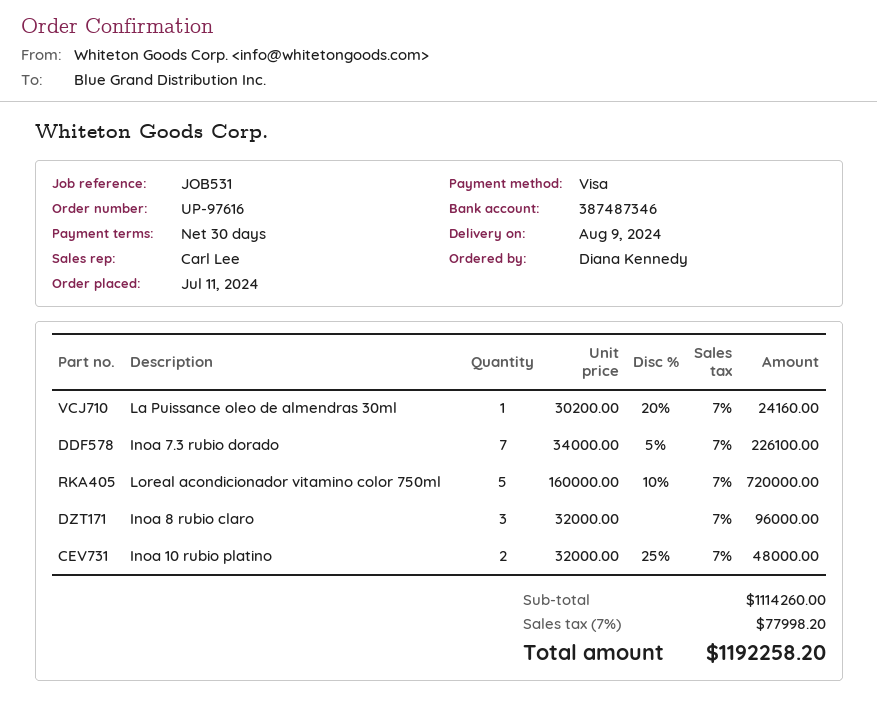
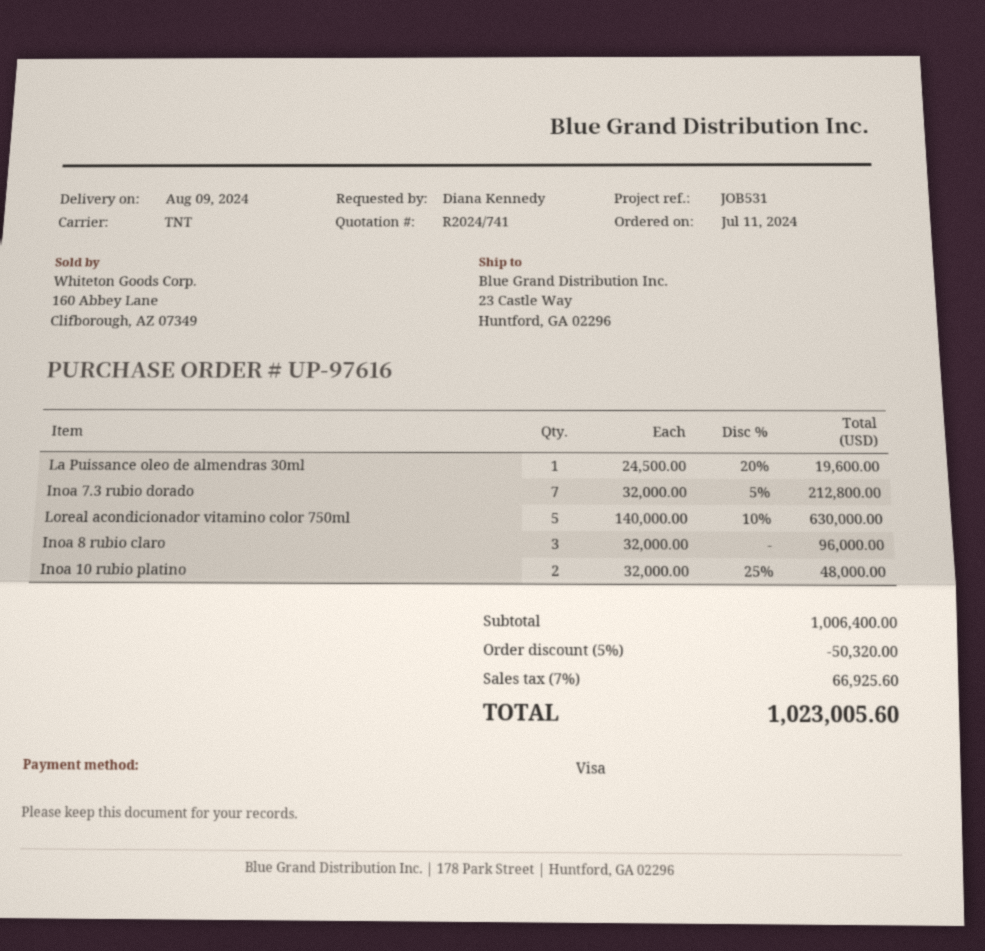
La Puissance oleo de almendras 30ml: 1 x 30200.00 - 20% = 24160.00 -> 1 x 24500.00 - 20% = 19600.00
Inoa 7.3 rubio dorado: 7 x 34000.00 - 5% = 226100.00 -> 7 x 32000.00 - 5% = 212800.00
Loreal acondicionador vitamino color 750ml: 5 x 160000.00 - 10% = 720000.00 -> 5 x 140000.00 - 10% = 630000.00
subtotal: 1114260.00 -> 1006400.00
discount: none -> 5% = 50320.00
tax: 7% = 77998.20 -> 7% = 66925.60
total: 1192258.20 -> 1023005.60

